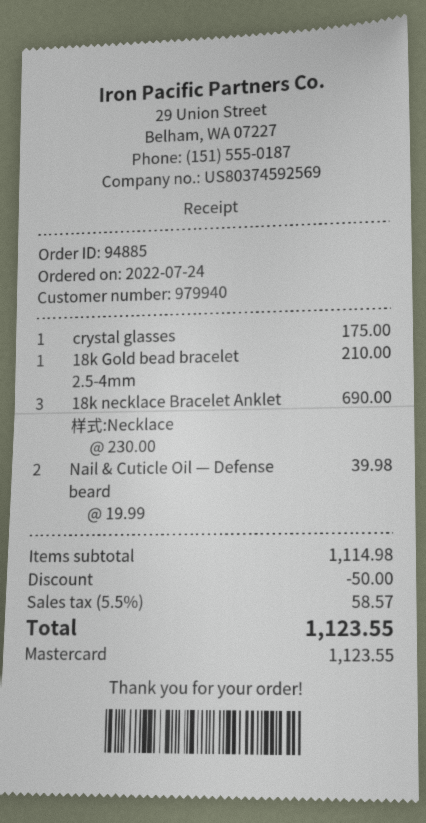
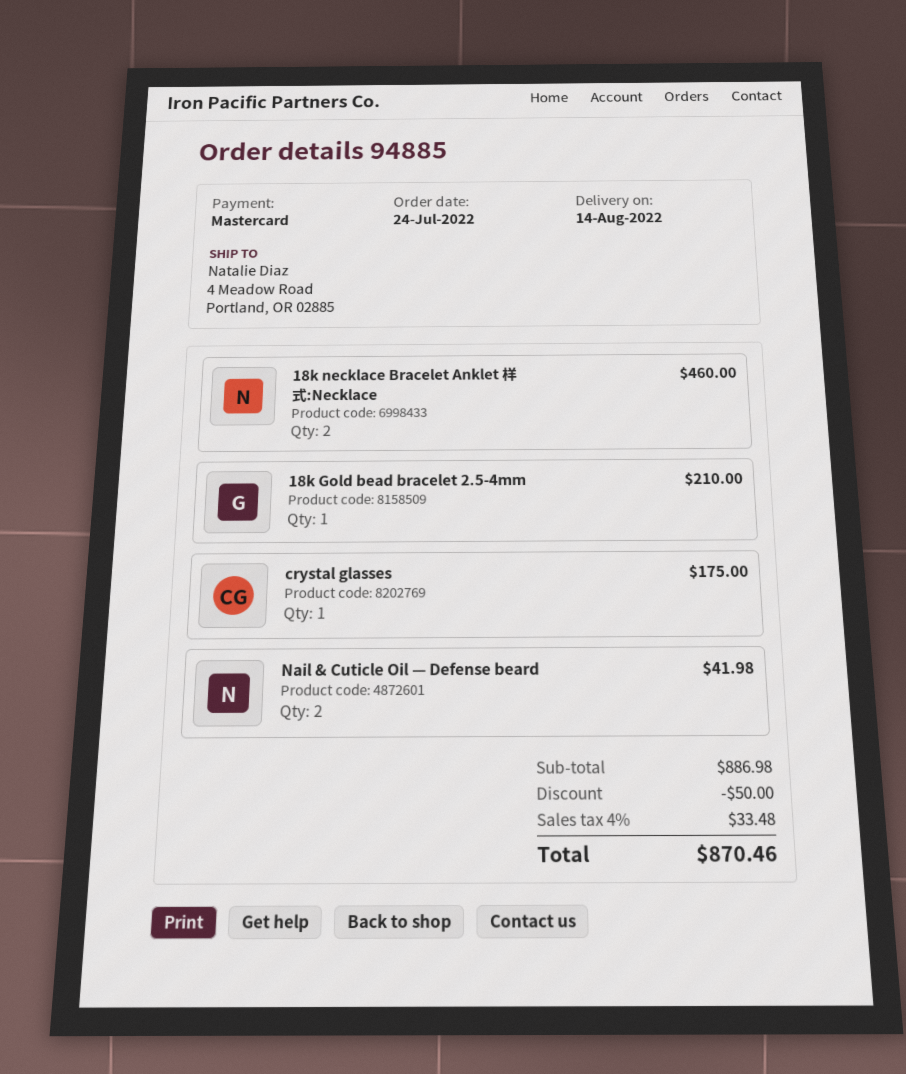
18k necklace Bracelet Anklet 样式:Necklace: 3 for 690.00 -> 2 for 460.00
Nail & Cuticle Oil — Defense beard: 2 for 39.98 -> 2 for 41.98
subtotal: 1114.98 -> 886.98
tax: 5.5% = 58.57 -> 4% = 33.48
total: 1123.55 -> 870.46

